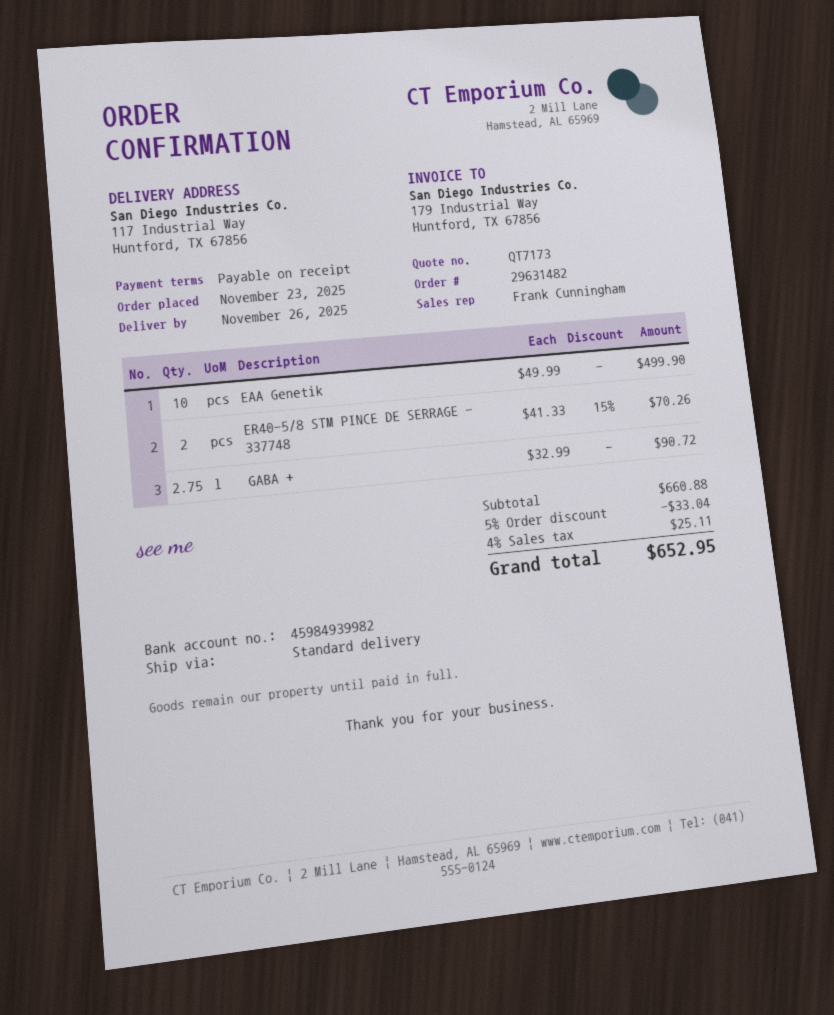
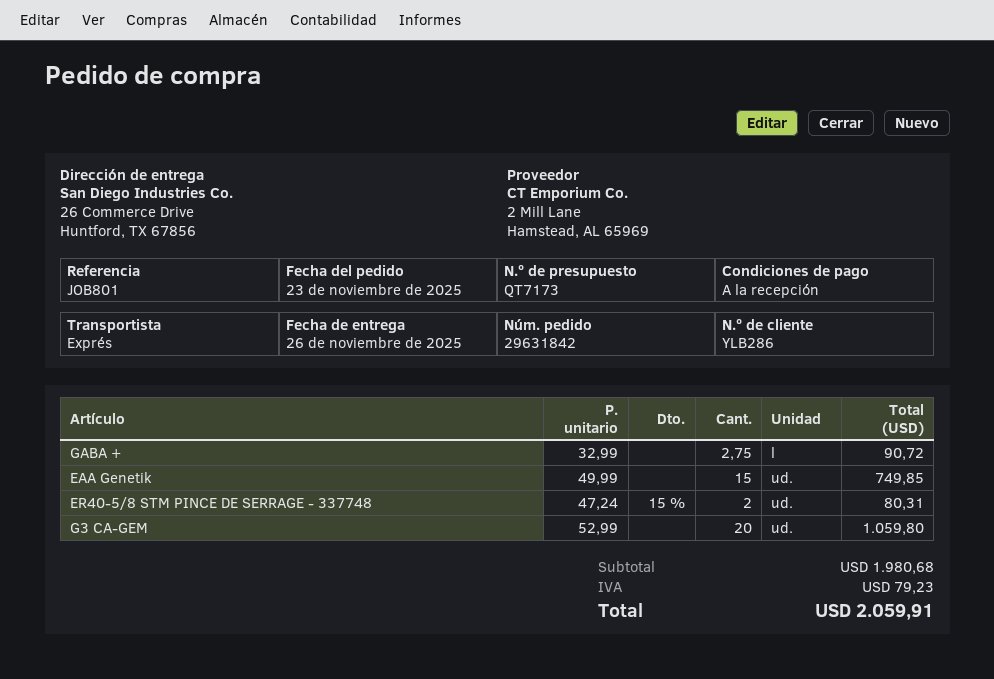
order number: 29631482 -> 29631842
shipping method: standard -> express
ship to: 117 Industrial Way, Huntford, TX 67856 -> 26 Commerce Drive, Huntford, TX 67856
EAA Genetik: 10 x 49.99 = 499.90 -> 15 x 49.99 = 749.85
ER40-5/8 STM PINCE DE SERRAGE - 337748: 2 x 41.33 - 15% = 70.26 -> 2 x 47.24 - 15% = 80.31
G3 CA-GEM: none -> 20 x 52.99 = 1059.80
subtotal: 660.88 -> 1980.68
discount: 5% = 33.04 -> none
tax: 25.11 -> 79.23
total: 652.95 -> 2059.91

